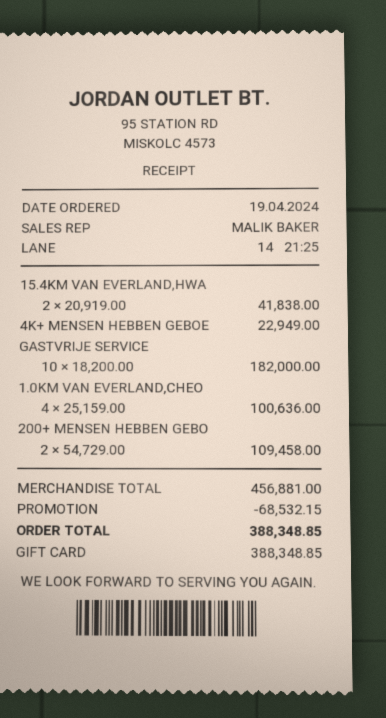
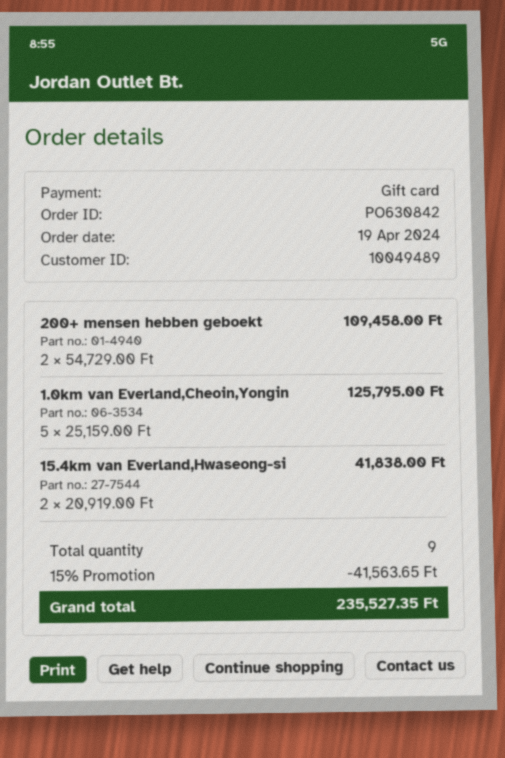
4K+ MENSEN HEBBEN GEBOE: 1 x 22949.00 = 22949.00 -> none
GASTVRIJE SERVICE: 10 x 18200.00 = 182000.00 -> none
1.0KM VAN EVERLAND,CHEO: 4 x 25159.00 = 100636.00 -> 5 x 25159.00 = 125795.00
discount: 68532.15 -> 41563.65
total: 388348.85 -> 235527.35

